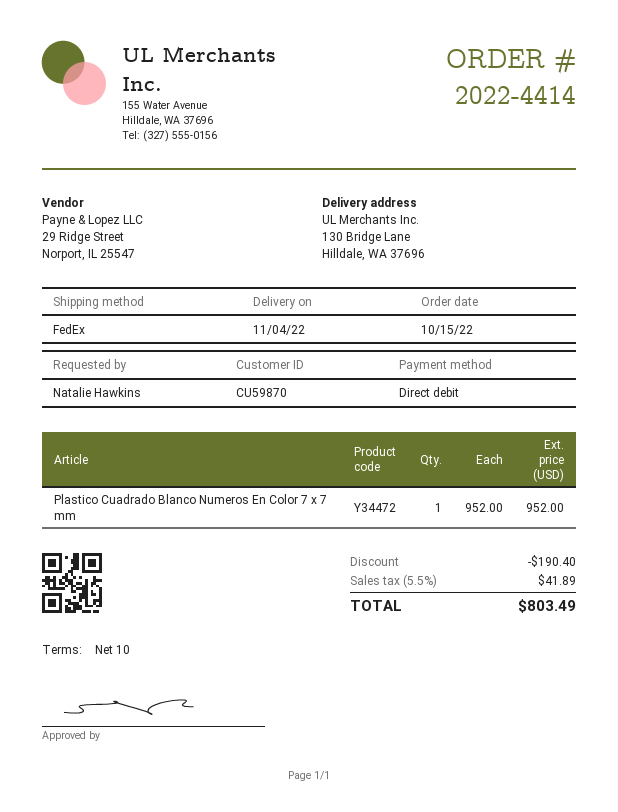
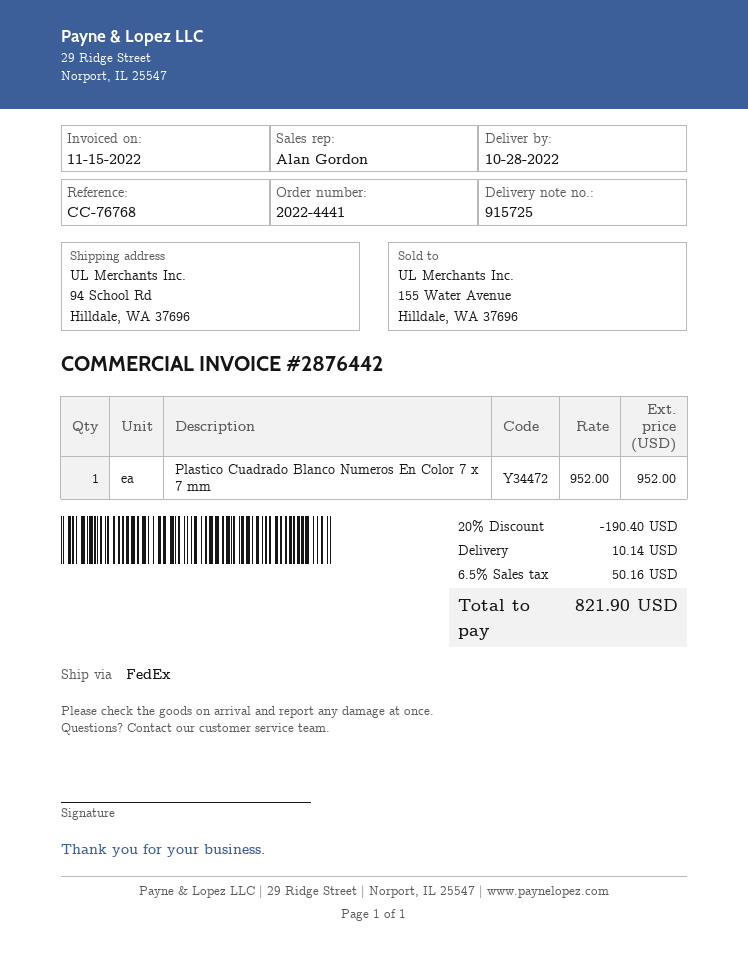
order number: 2022-4414 -> 2022-4441
delivery date: 2022-11-04 -> 2022-10-28
ship to: 130 Bridge Lane, Hilldale, WA 37696 -> 94 School Rd, Hilldale, WA 37696
shipping: none -> 10.14
tax: 5.5% = 41.89 -> 6.5% = 50.16
total: 803.49 -> 821.90

